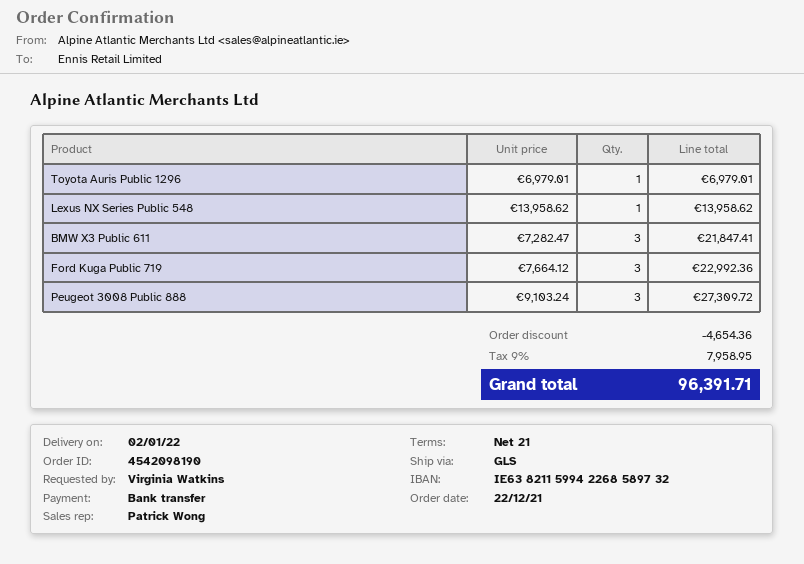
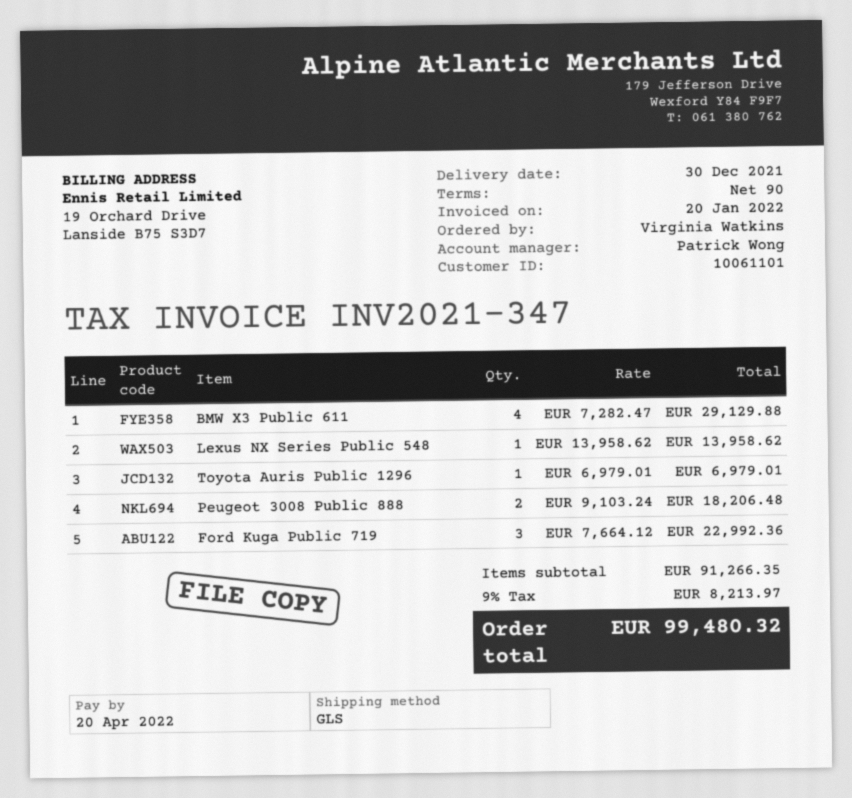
delivery date: 2022-01-02 -> 2021-12-30
payment terms: 21 days -> 90 days
BMW X3 Public 611: 3 x 7282.47 = 21847.41 -> 4 x 7282.47 = 29129.88
Peugeot 3008 Public 888: 3 x 9103.24 = 27309.72 -> 2 x 9103.24 = 18206.48
discount: 4654.36 -> none
tax: 9% = 7958.95 -> 9% = 8213.97
total: 96391.71 -> 99480.32

